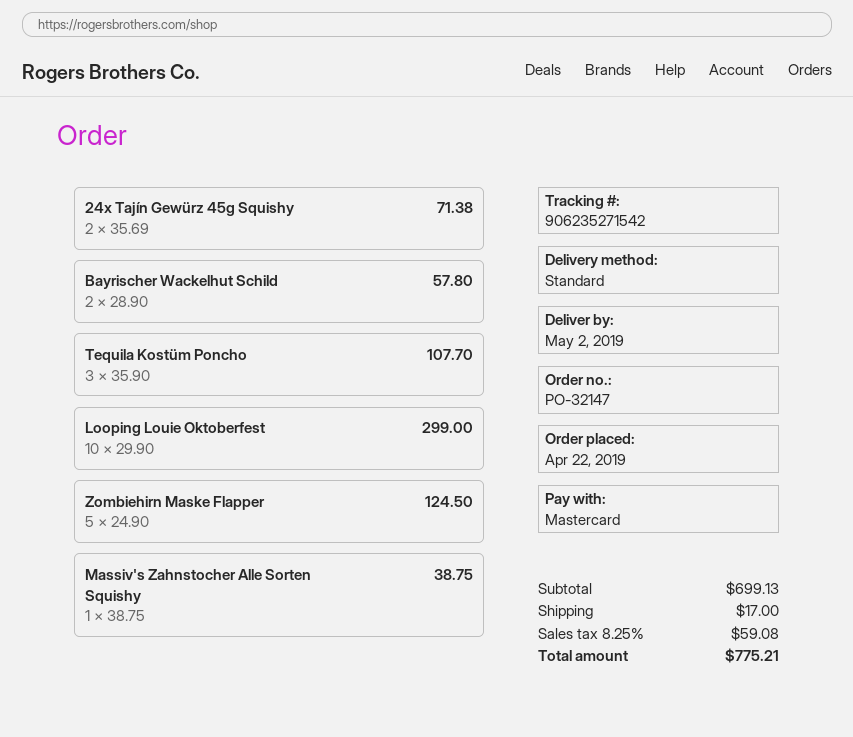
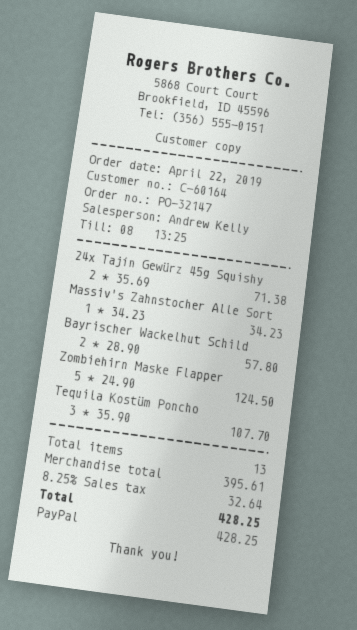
payment method: Mastercard -> PayPal
Looping Louie Oktoberfest: 10 x 29.90 = 299.00 -> none
Massiv's Zahnstocher Alle Sorten Squishy: 1 x 38.75 = 38.75 -> 1 x 34.23 = 34.23
subtotal: 699.13 -> 395.61
shipping: 17.00 -> none
tax: 8.25% = 59.08 -> 8.25% = 32.64
total: 775.21 -> 428.25

